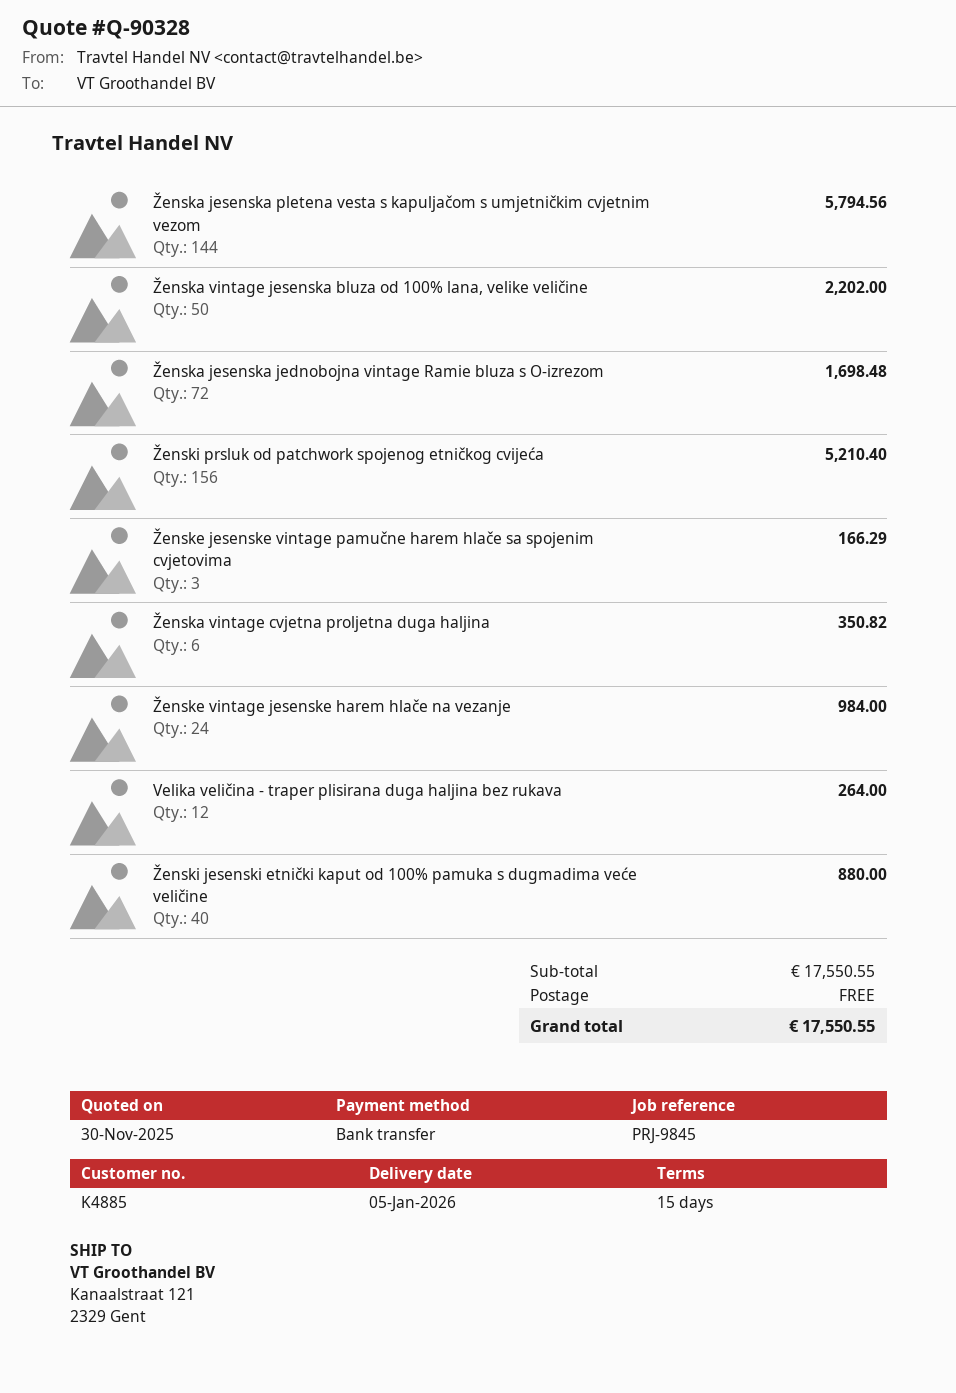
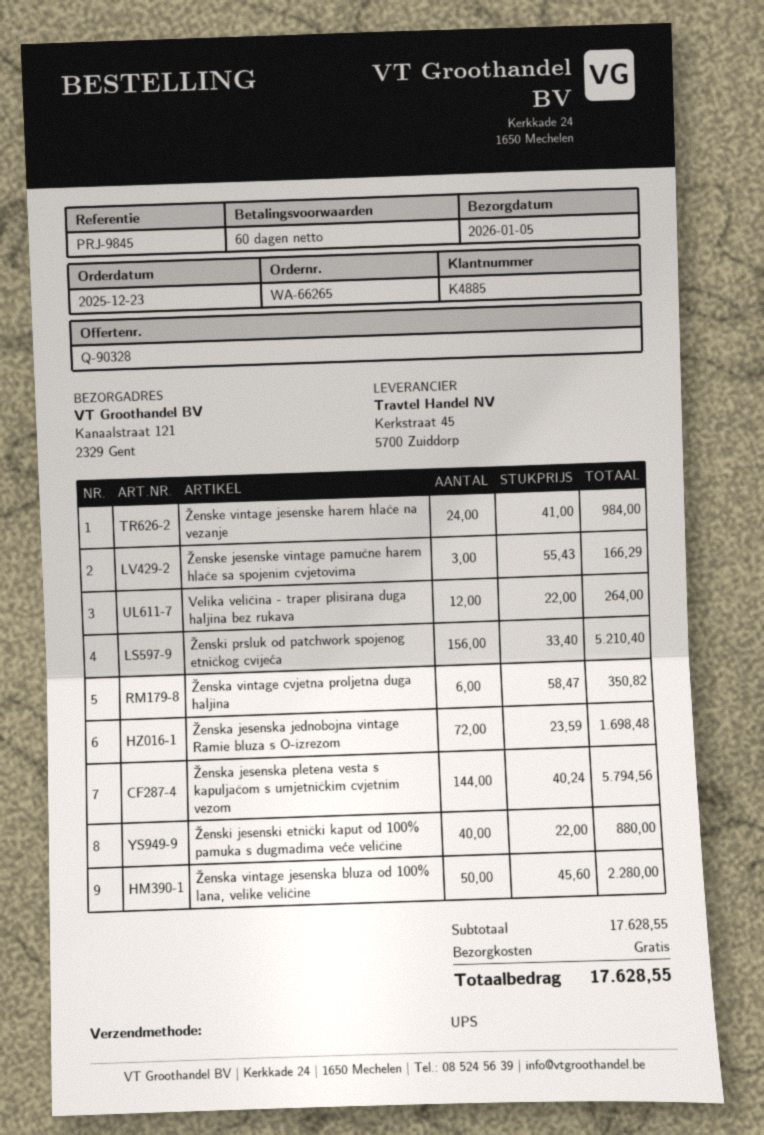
payment terms: 15 days -> 60 days
Ženska vintage jesenska bluza od 100% lana, velike veličine: 50 for 2202.00 -> 50 for 2280.00
subtotal: 17550.55 -> 17628.55
total: 17550.55 -> 17628.55

